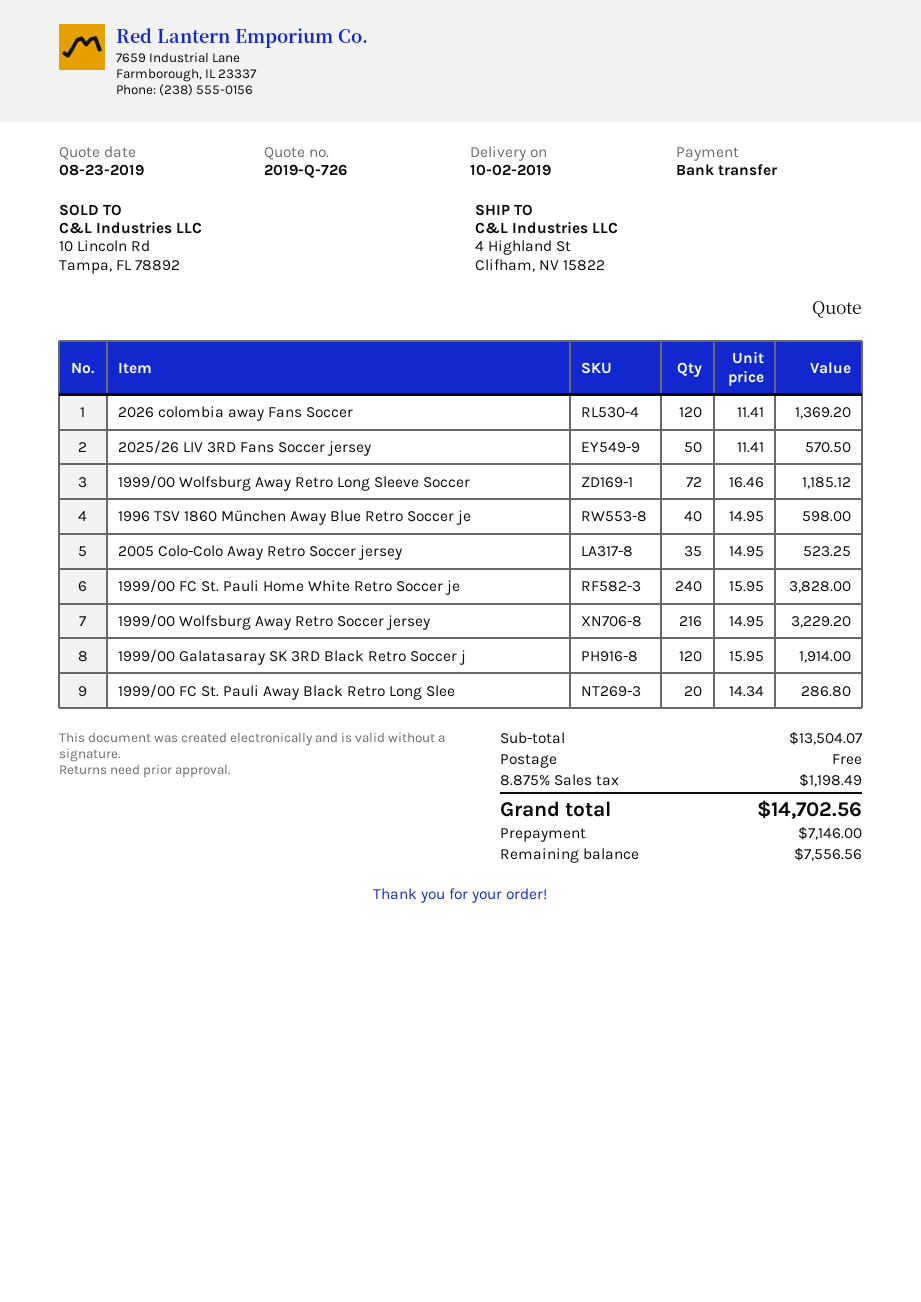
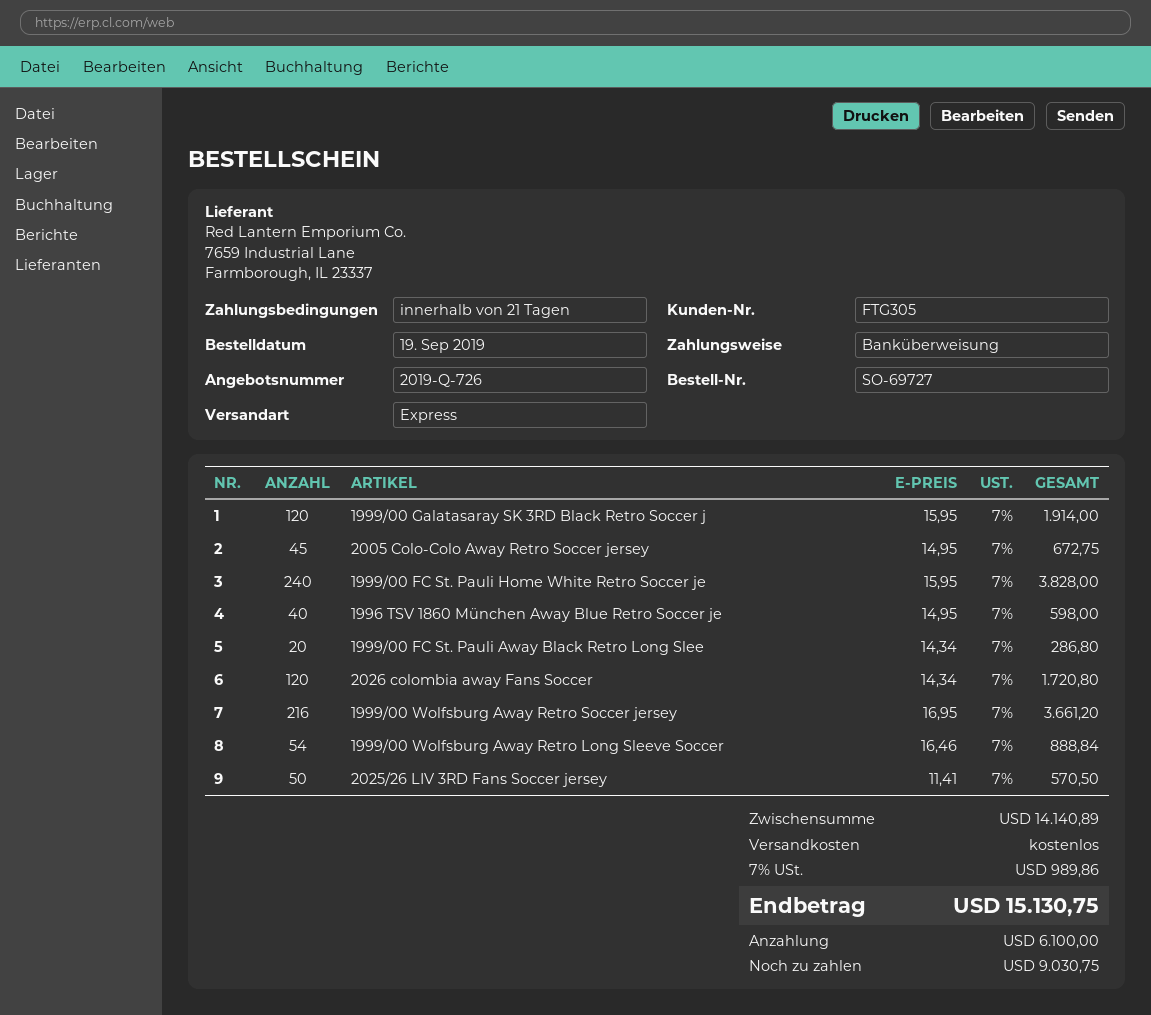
2026 colombia away Fans Soccer: 120 x 11.41 = 1369.20 -> 120 x 14.34 = 1720.80
1999/00 Wolfsburg Away Retro Long Sleeve Soccer: 72 x 16.46 = 1185.12 -> 54 x 16.46 = 888.84
2005 Colo-Colo Away Retro Soccer jersey: 35 x 14.95 = 523.25 -> 45 x 14.95 = 672.75
1999/00 Wolfsburg Away Retro Soccer jersey: 216 x 14.95 = 3229.20 -> 216 x 16.95 = 3661.20
subtotal: 13504.07 -> 14140.89
tax: 8.875% = 1198.49 -> 7% = 989.86
total: 14702.56 -> 15130.75
deposit: 7146.00 -> 6100.00
balance: 7556.56 -> 9030.75

